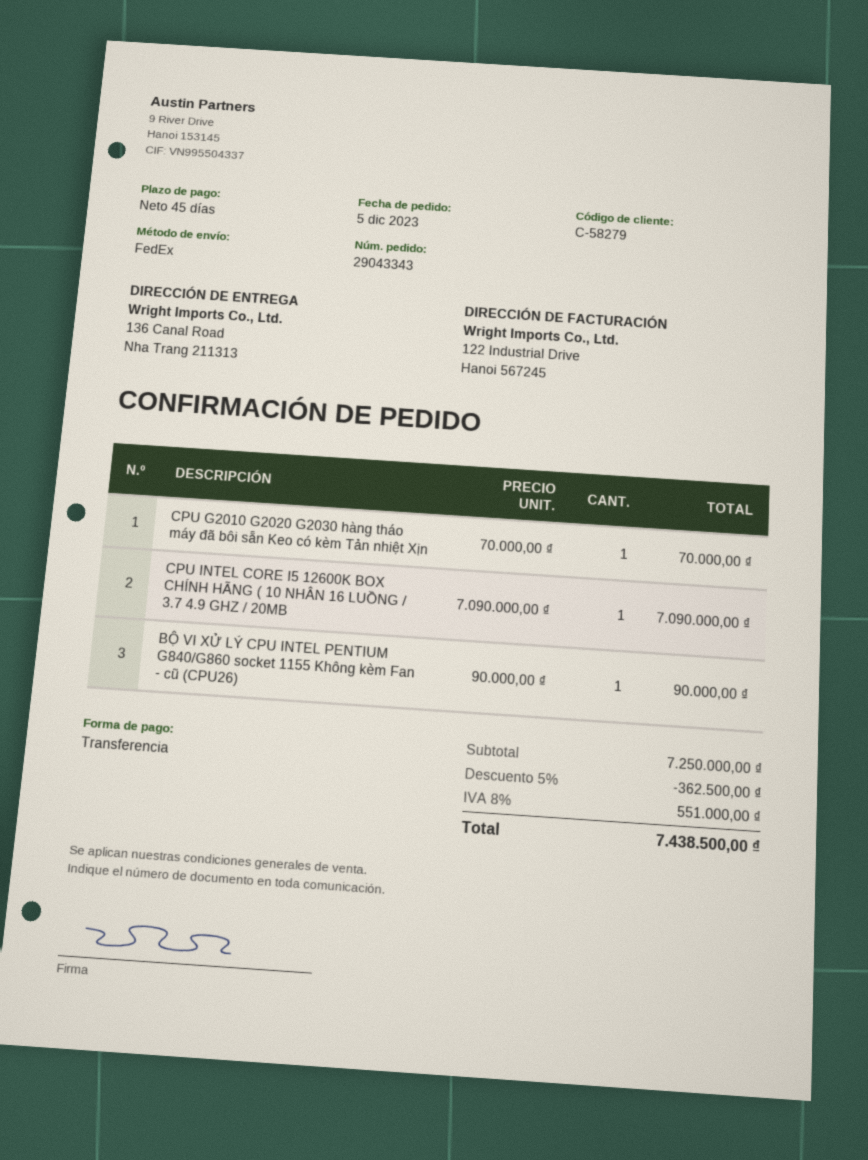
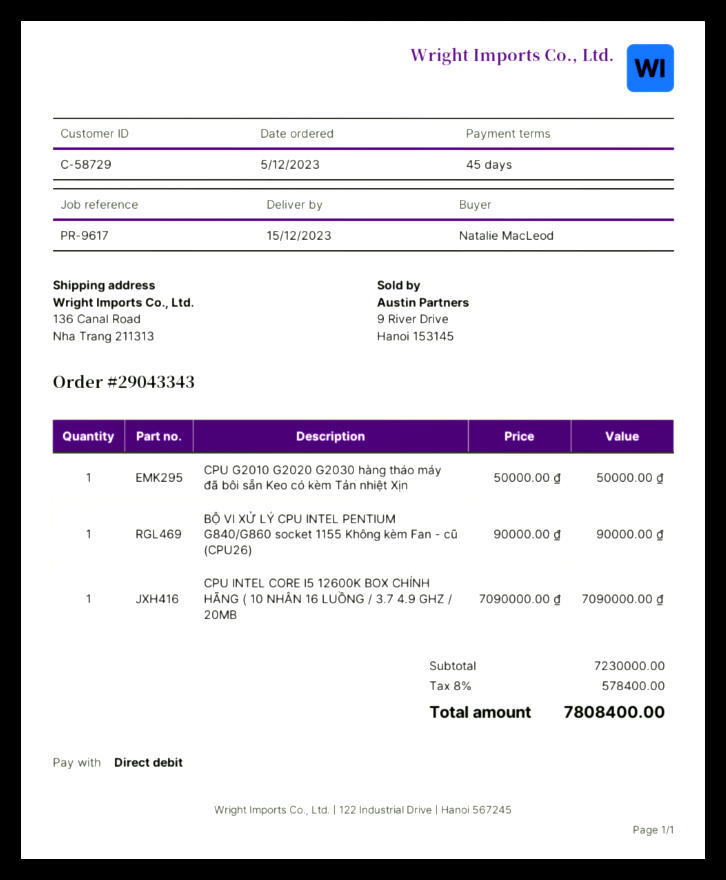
customer number: C-58279 -> C-58729
payment method: bank transfer -> direct debit
CPU G2010 G2020 G2030 hàng tháo máy đã bôi sẵn Keo có kèm Tản nhiệt Xịn: 1 x 70000.00 = 70000.00 -> 1 x 50000.00 = 50000.00
subtotal: 7250000.00 -> 7230000.00
discount: 5% = 362500.00 -> none
tax: 8% = 551000.00 -> 8% = 578400.00
total: 7438500.00 -> 7808400.00

